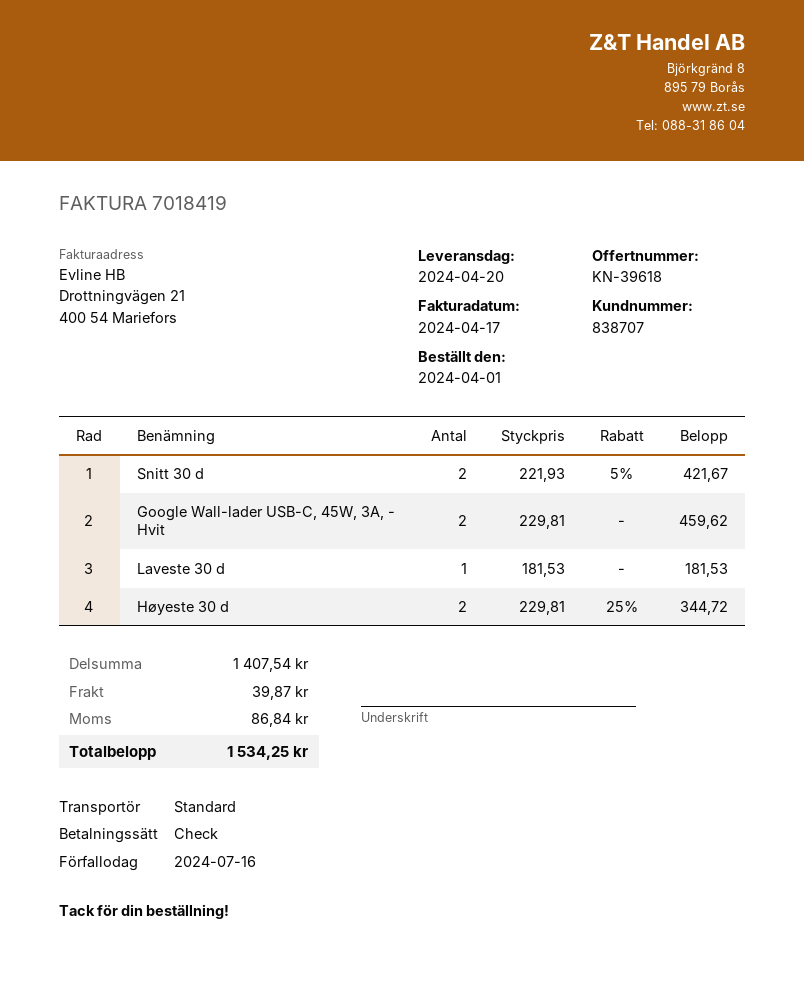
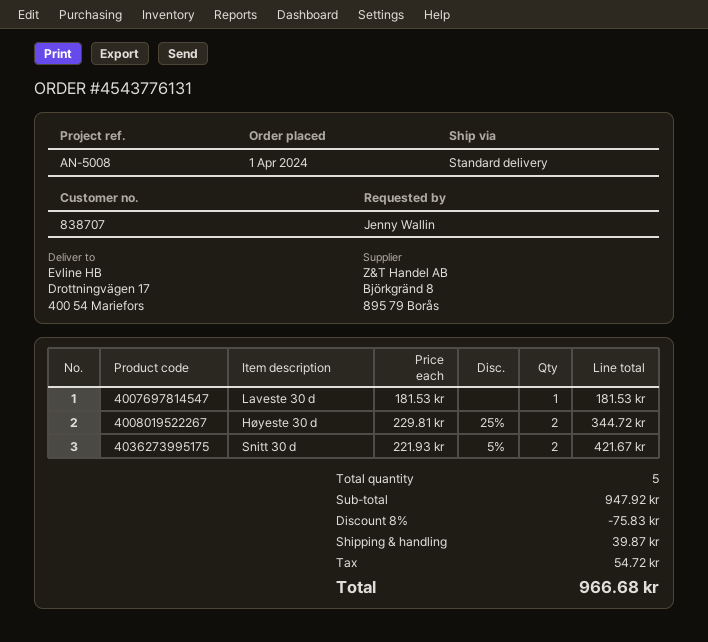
Google Wall-lader USB-C, 45W, 3A, - Hvit: 2 x 229.81 = 459.62 -> none
subtotal: 1407.54 -> 947.92
discount: none -> 8% = 75.83
tax: 86.84 -> 54.72
total: 1534.25 -> 966.68

